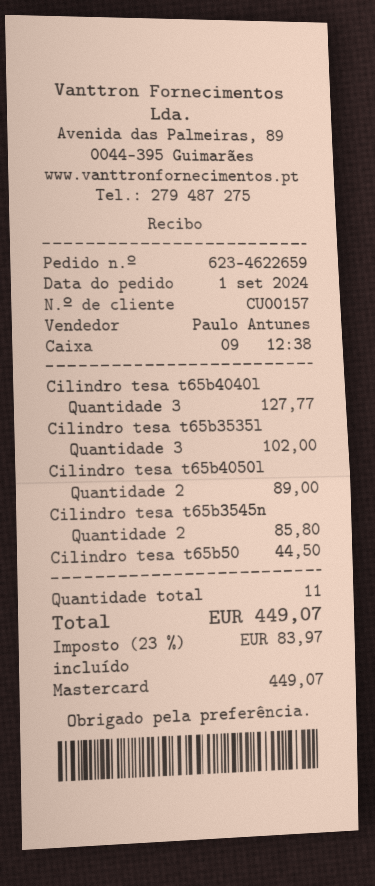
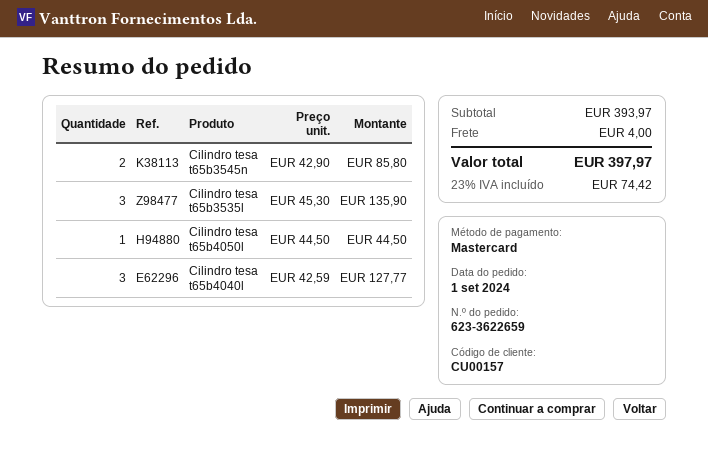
order number: 623-4622659 -> 623-3622659
Cilindro tesa t65b3535l: 3 for 102.00 -> 3 for 135.90
Cilindro tesa t65b4050l: 2 for 89.00 -> 1 for 44.50
Cilindro tesa t65b50: 1 for 44.50 -> none
shipping: none -> 4.00
tax: 23% = 83.97 -> 23% = 74.42
total: 449.07 -> 397.97

